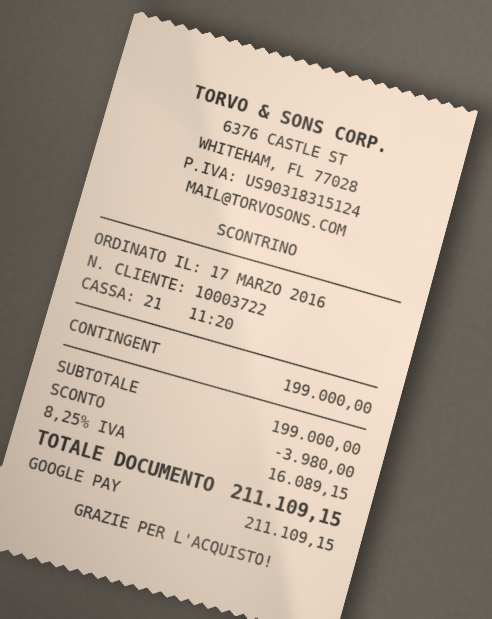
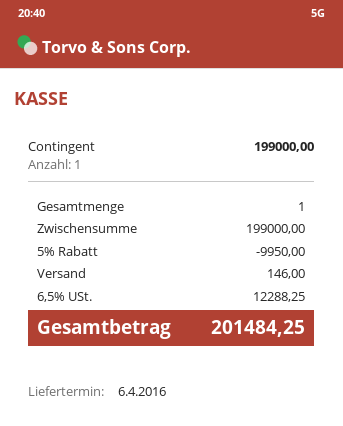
discount: 3980.00 -> 9950.00
shipping: none -> 146.00
tax: 8.25% = 16089.15 -> 6.5% = 12288.25
total: 211109.15 -> 201484.25

